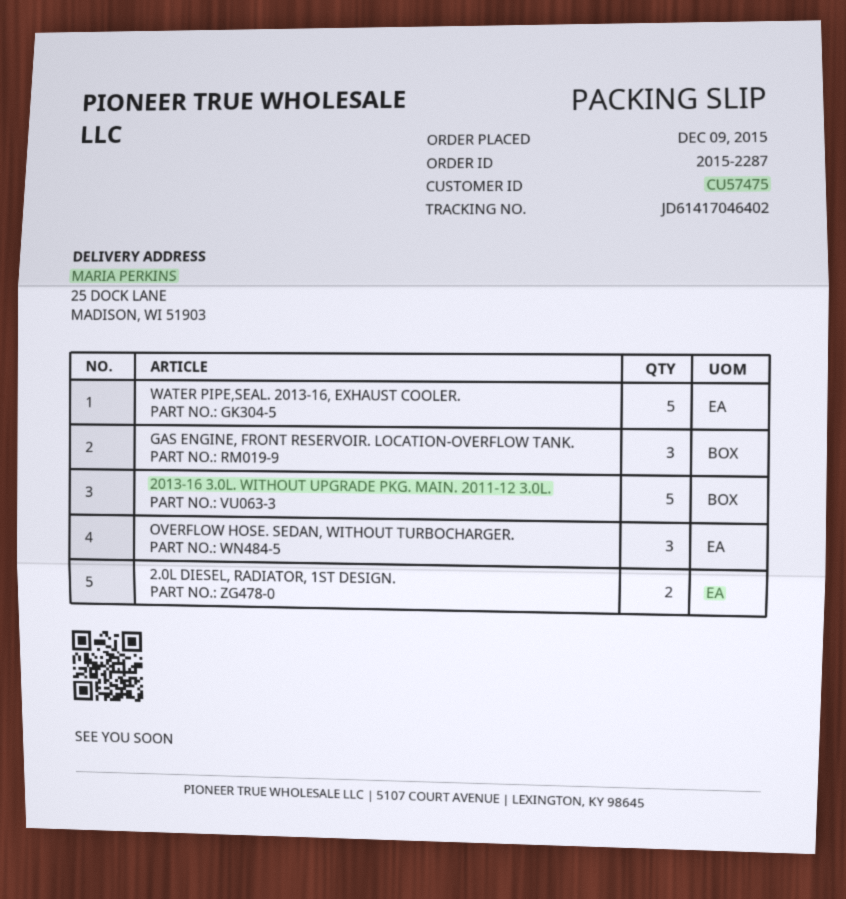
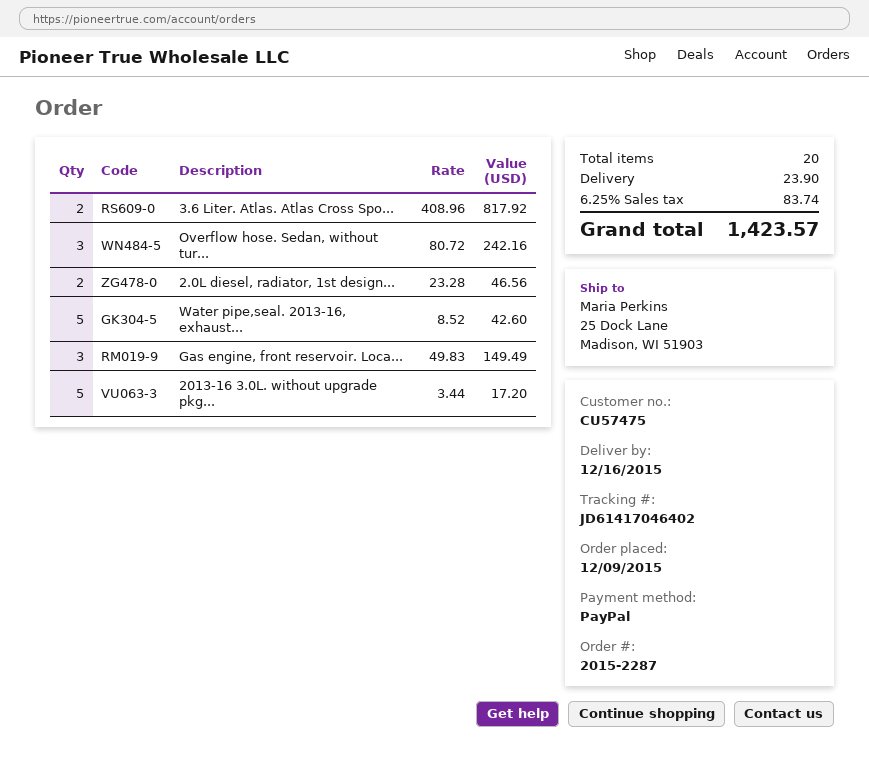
3.6 Liter. Atlas. Atlas Cross Spo...: none -> 2

